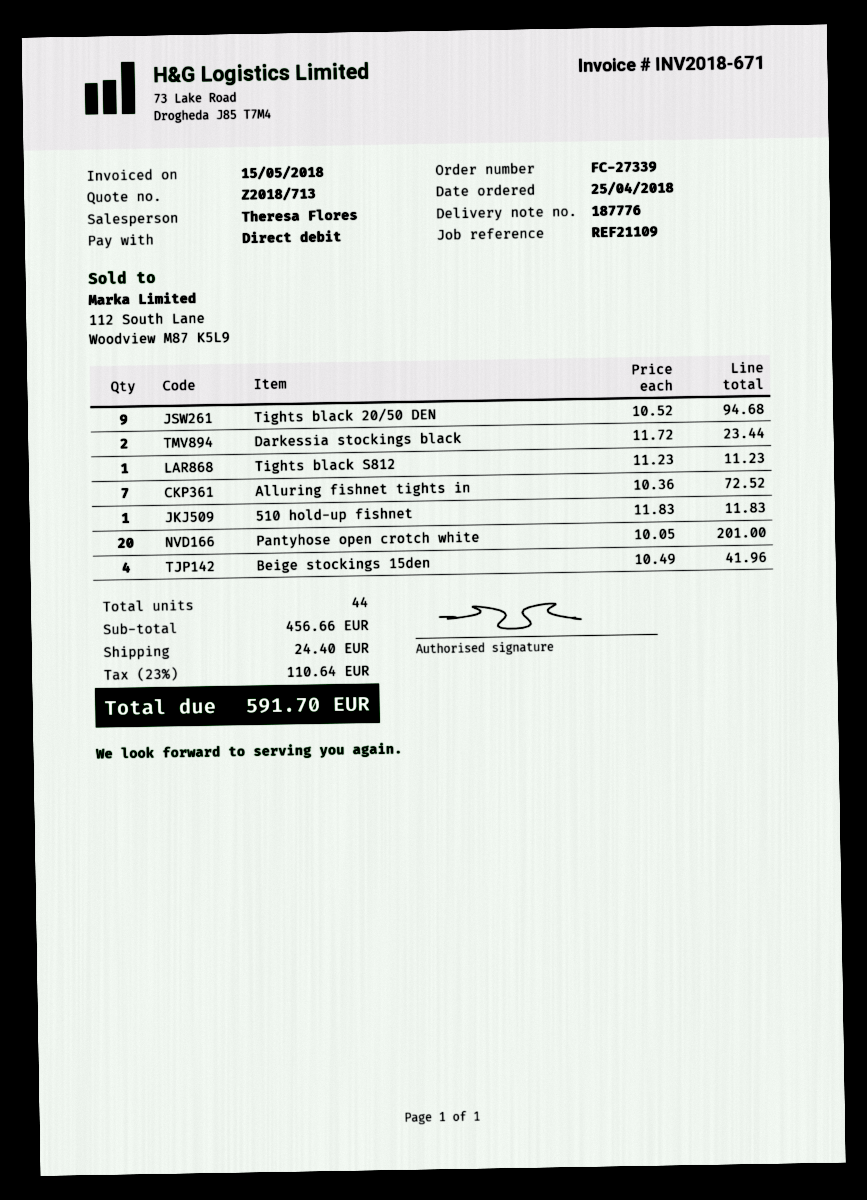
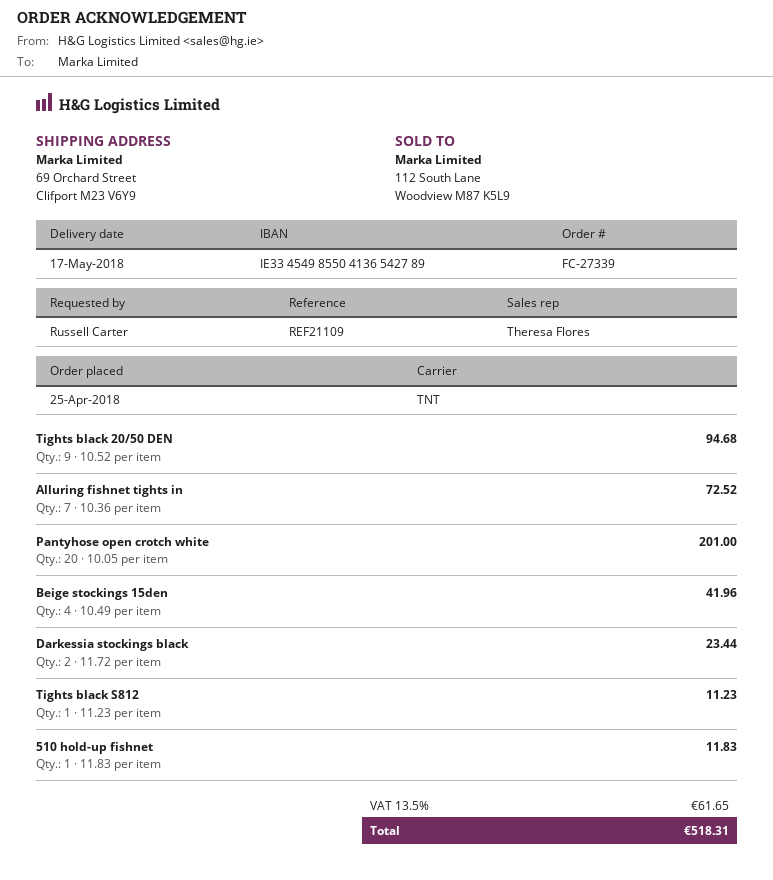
shipping: 24.40 -> none
tax: 23% = 110.64 -> 13.5% = 61.65
total: 591.70 -> 518.31

